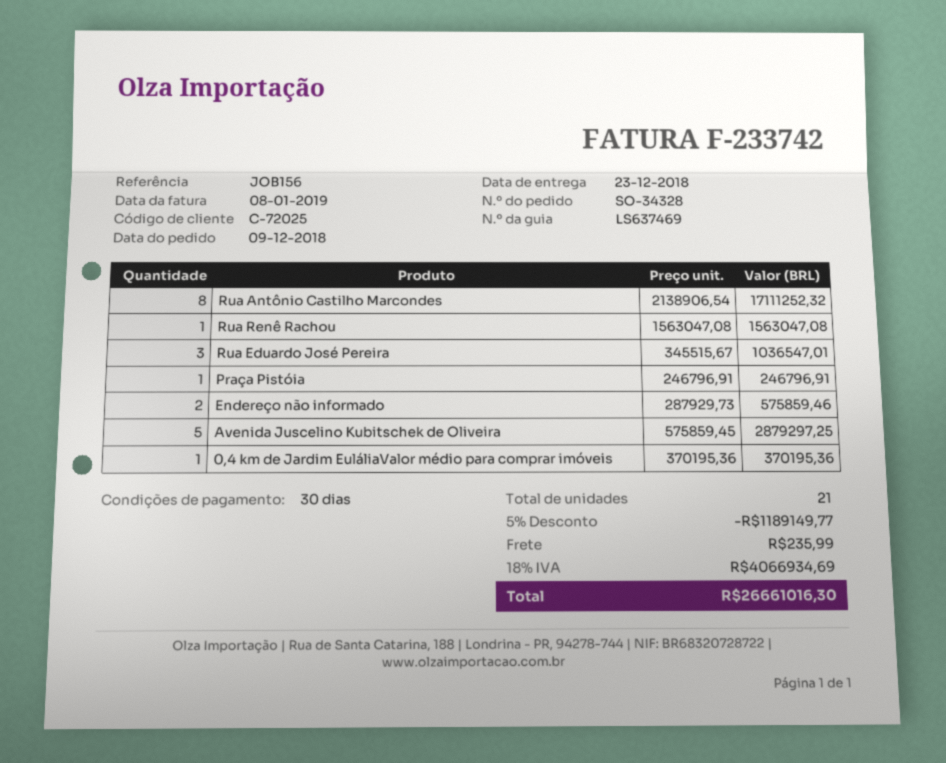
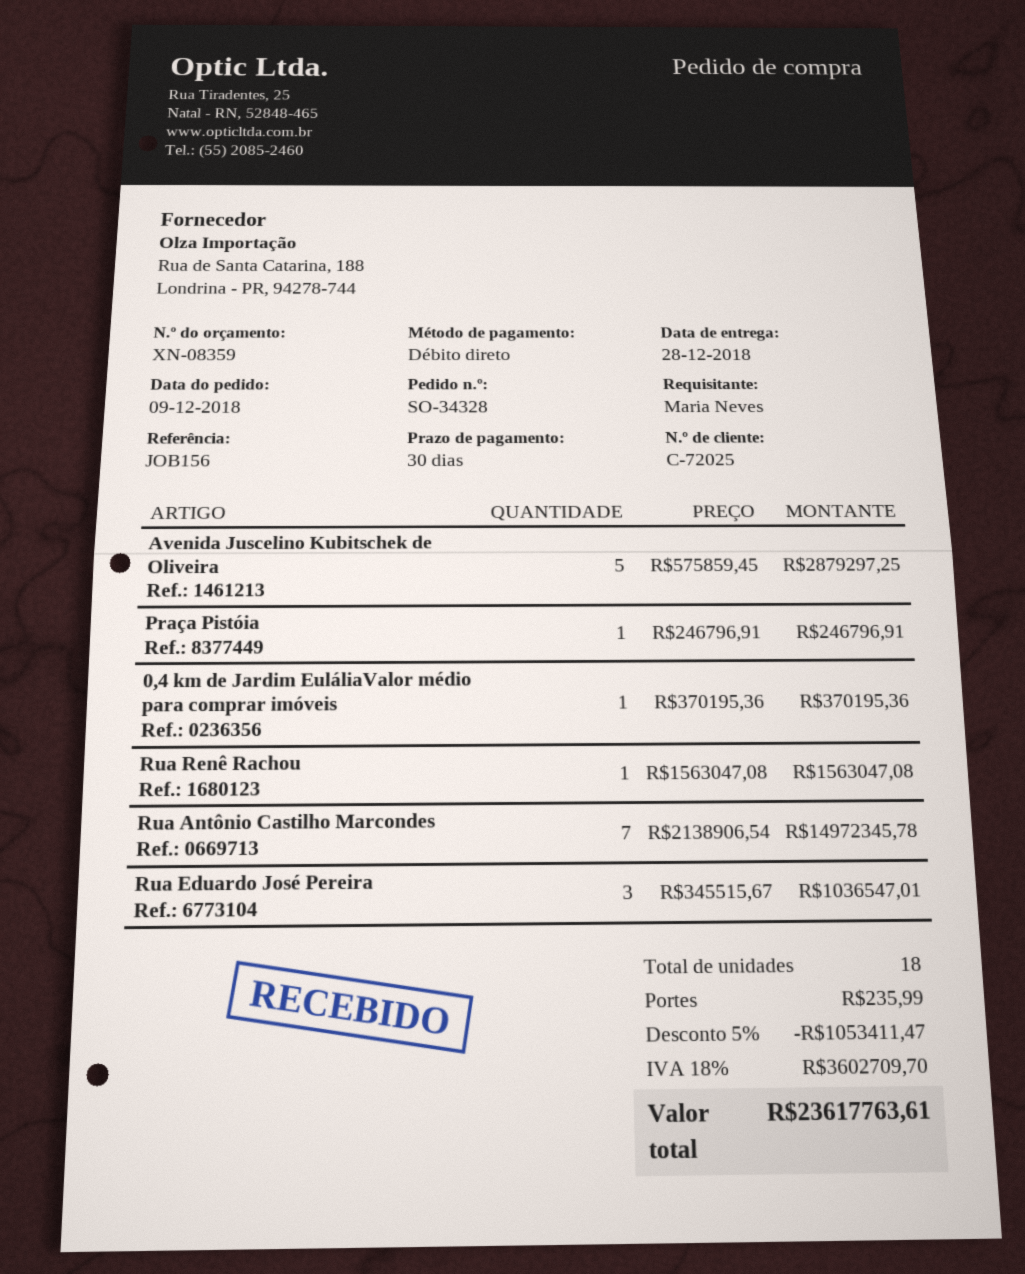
delivery date: 2018-12-23 -> 2018-12-28
Rua Antônio Castilho Marcondes: 8 x 2138906.54 = 17111252.32 -> 7 x 2138906.54 = 14972345.78
Endereço não informado: 2 x 287929.73 = 575859.46 -> none
total quantity: 21 -> 18
discount: 5% = 1189149.77 -> 5% = 1053411.47
tax: 18% = 4066934.69 -> 18% = 3602709.70
total: 26661016.30 -> 23617763.61

